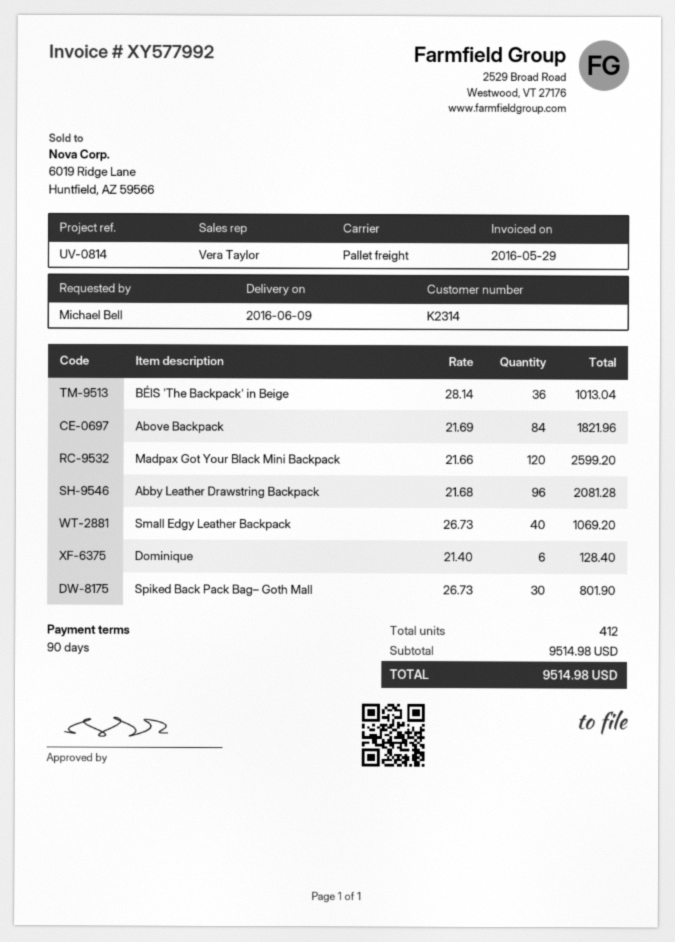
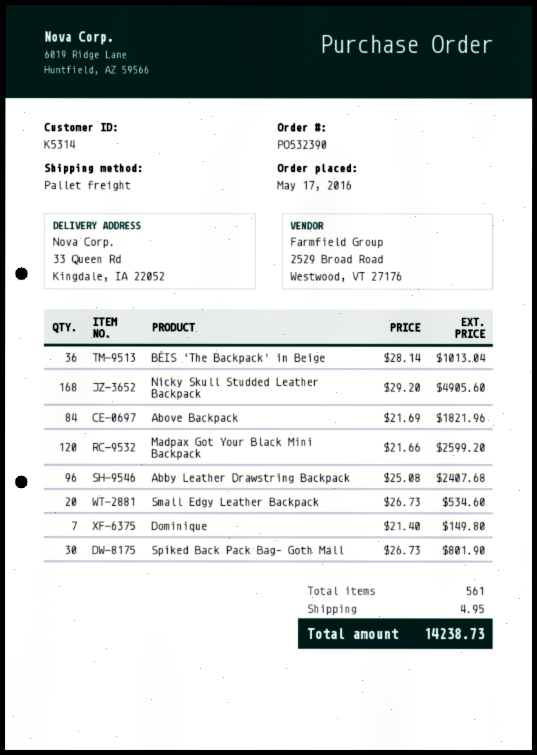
customer number: K2314 -> K5314
Abby Leather Drawstring Backpack: 96 x 21.68 = 2081.28 -> 96 x 25.08 = 2407.68
Small Edgy Leather Backpack: 40 x 26.73 = 1069.20 -> 20 x 26.73 = 534.60
Dominique: 6 x 21.40 = 128.40 -> 7 x 21.40 = 149.80
Nicky Skull Studded Leather Backpack: none -> 168 x 29.20 = 4905.60
total quantity: 412 -> 561
shipping: none -> 4.95
total: 9514.98 -> 14238.73

